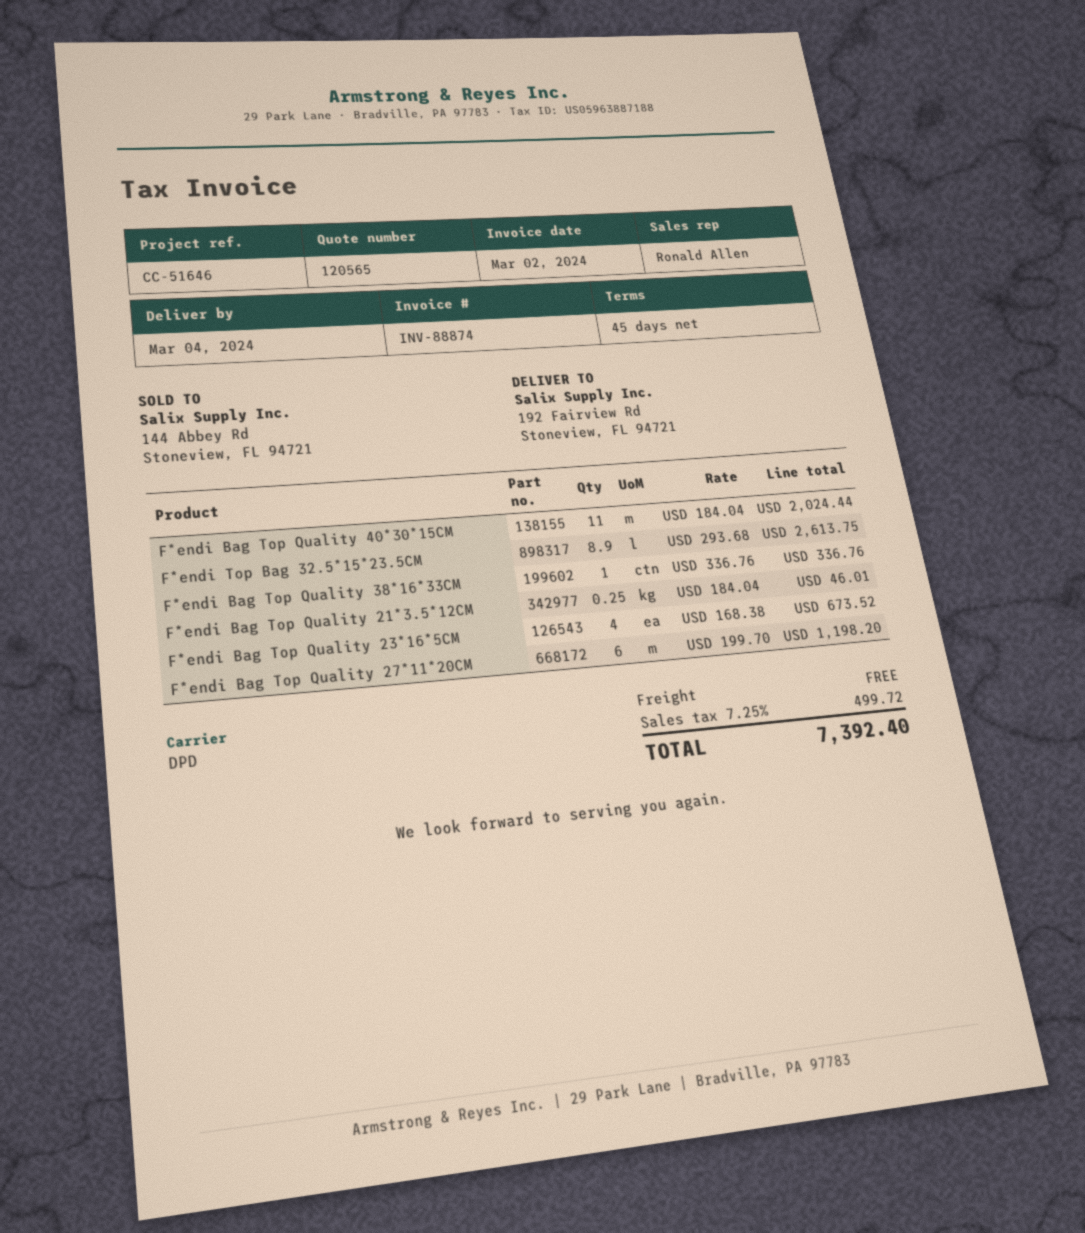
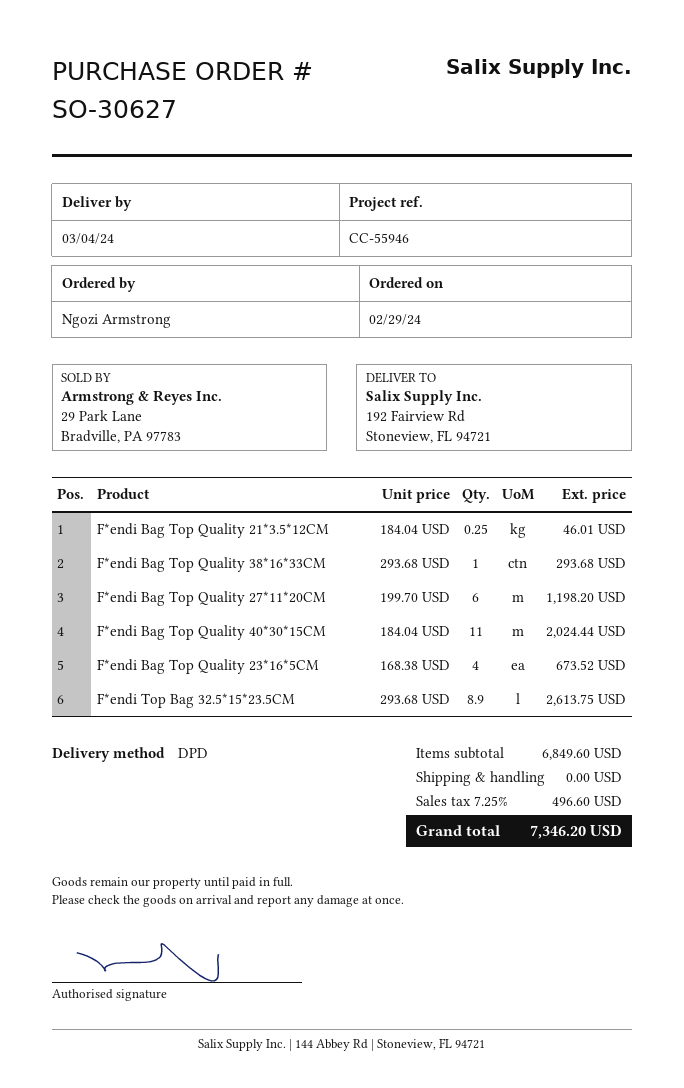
reference: CC-51646 -> CC-55946
F*endi Bag Top Quality 38*16*33CM: 1 x 336.76 = 336.76 -> 1 x 293.68 = 293.68
tax: 7.25% = 499.72 -> 7.25% = 496.60
total: 7392.40 -> 7346.20

